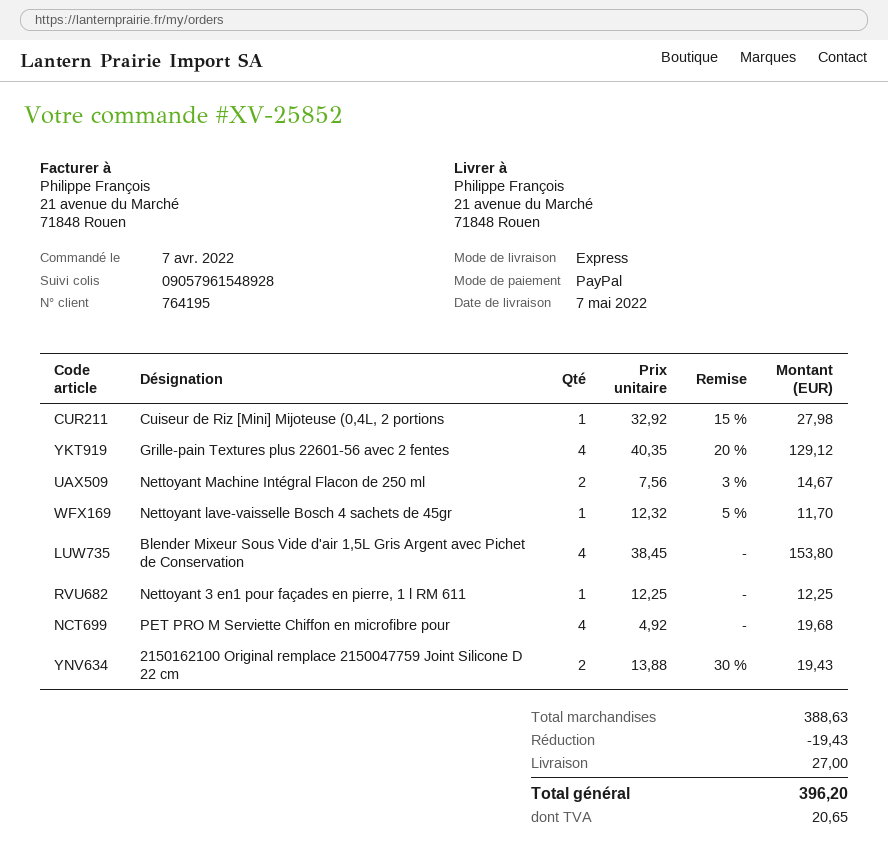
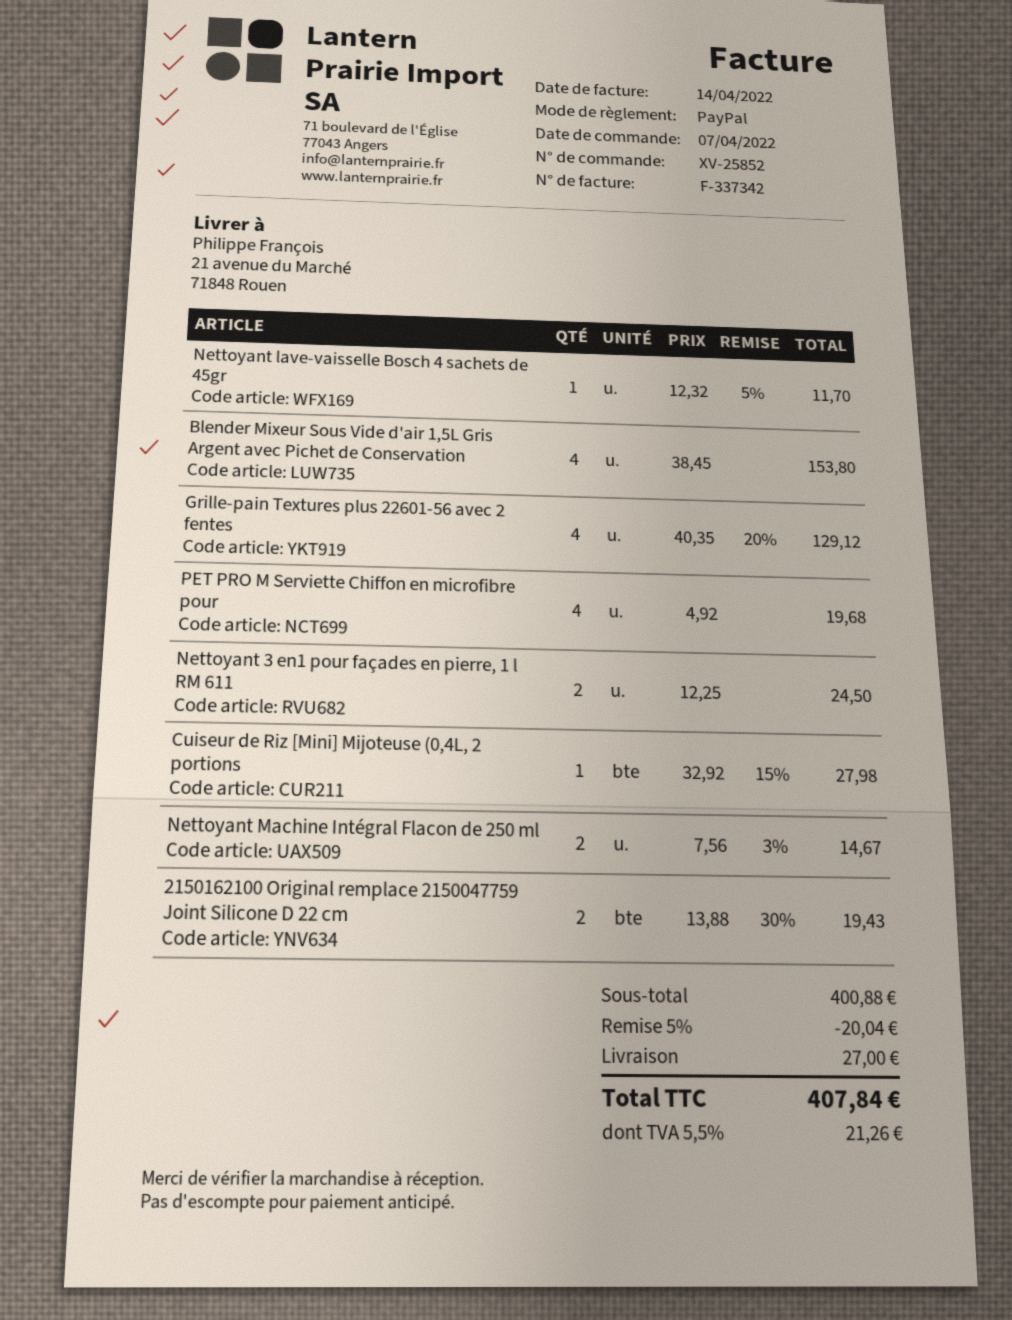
Nettoyant 3 en1 pour façades en pierre, 1 l RM 611: 1 x 12.25 = 12.25 -> 2 x 12.25 = 24.50
subtotal: 388.63 -> 400.88
discount: 19.43 -> 20.04
tax: 20.65 -> 21.26
total: 396.20 -> 407.84

